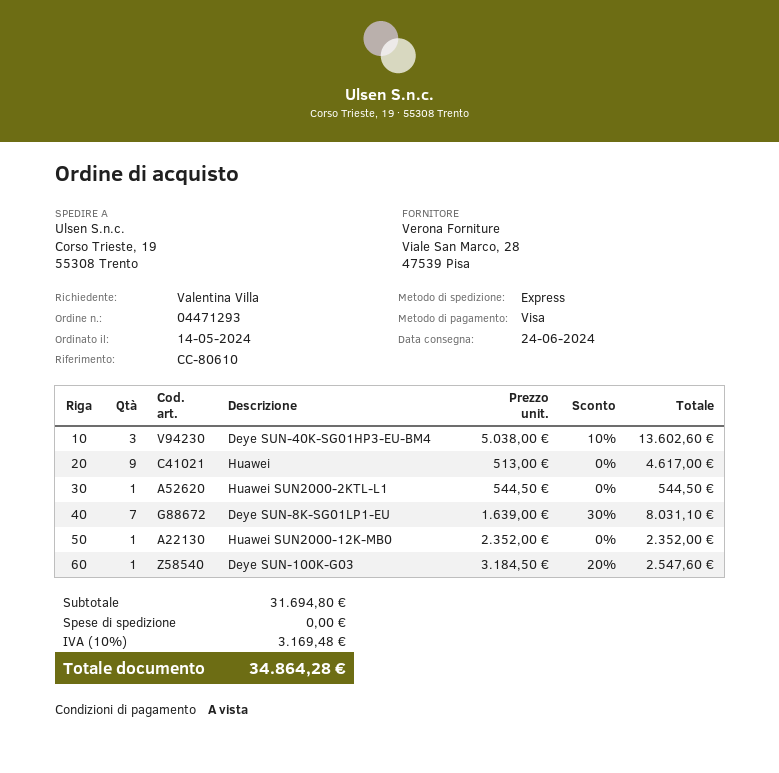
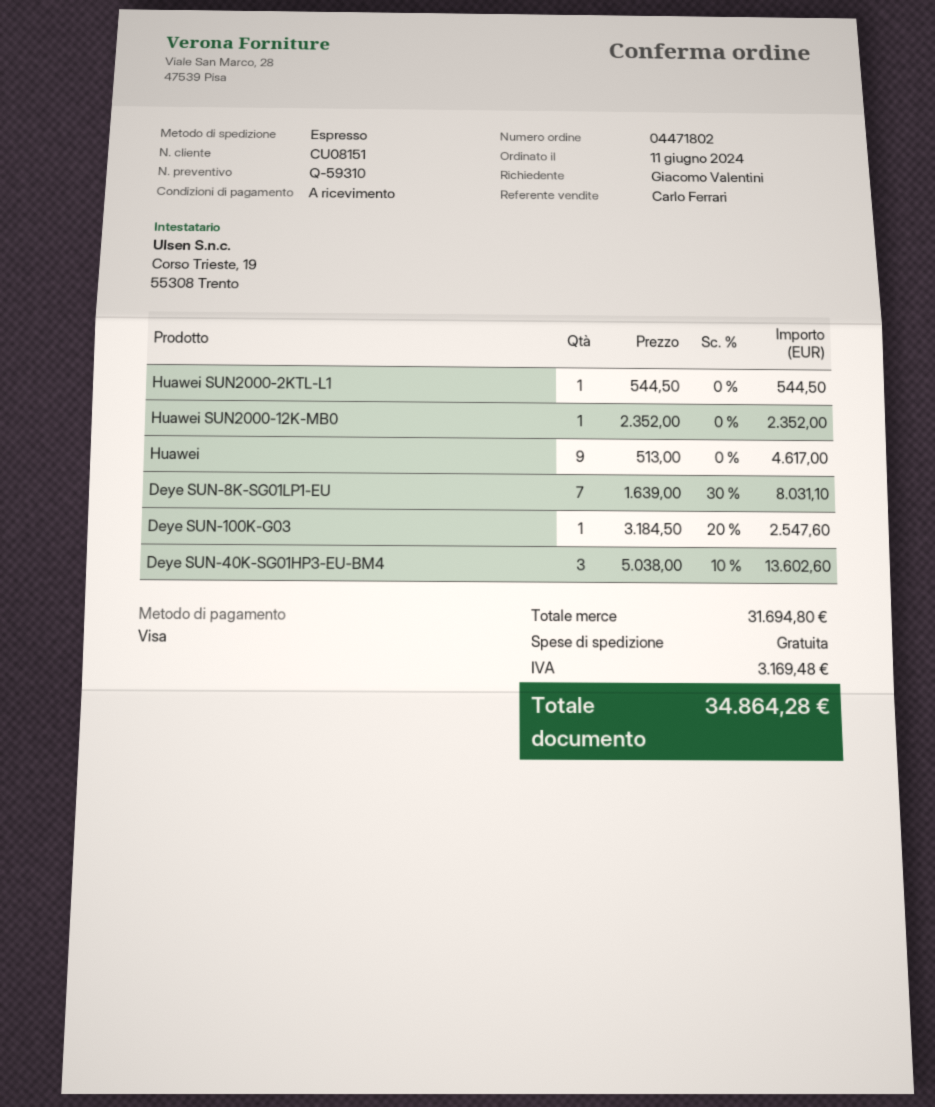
order number: 04471293 -> 04471802
order date: 2024-05-14 -> 2024-06-11
ordered by: Valentina Villa -> Giacomo Valentini

